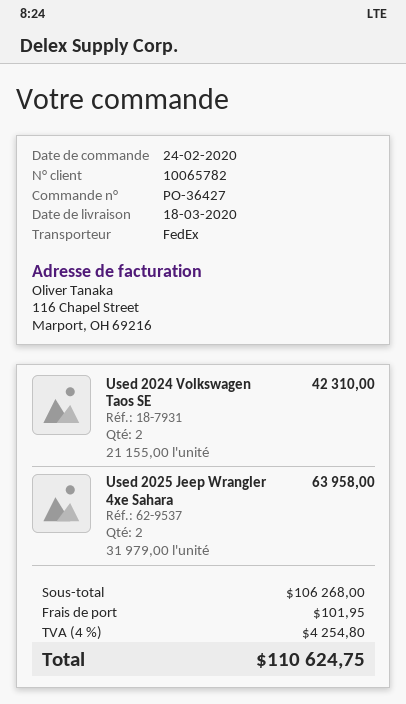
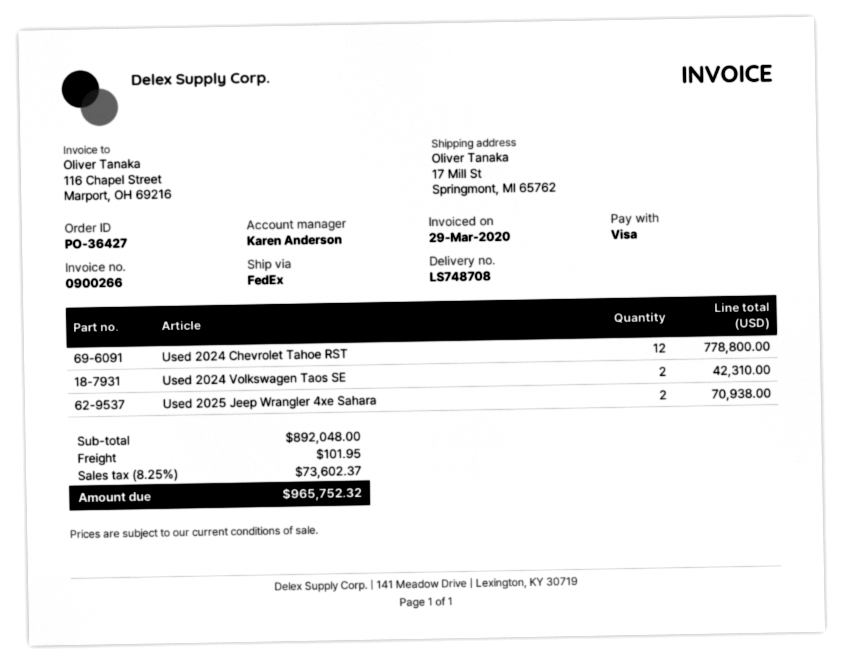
Used 2025 Jeep Wrangler 4xe Sahara: 2 for 63958.00 -> 2 for 70938.00
Used 2024 Chevrolet Tahoe RST: none -> 12 for 778800.00
subtotal: 106268.00 -> 892048.00
tax: 4% = 4254.80 -> 8.25% = 73602.37
total: 110624.75 -> 965752.32

